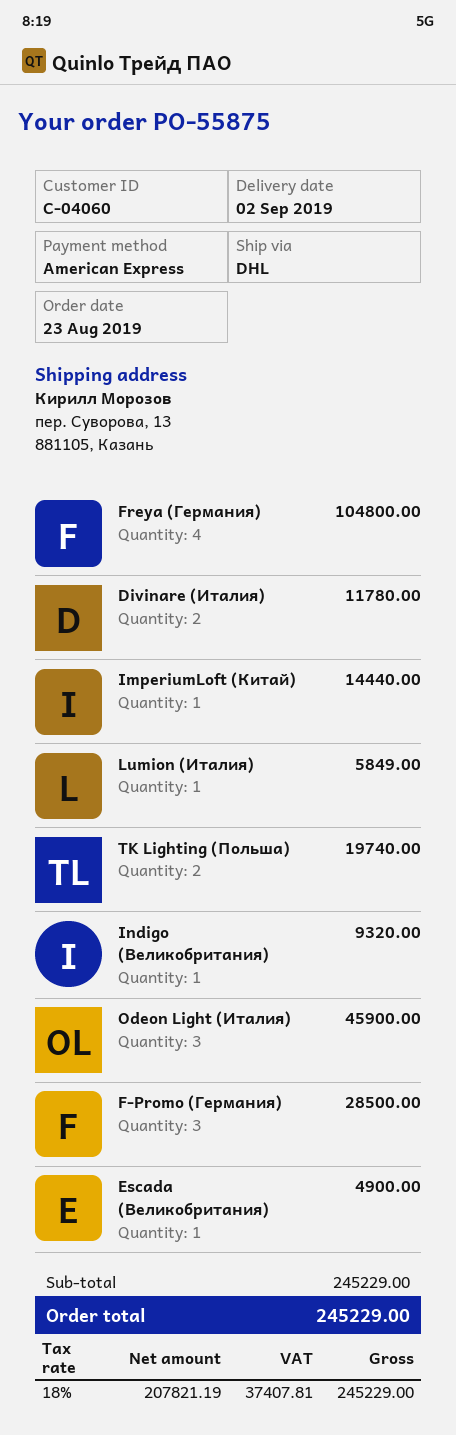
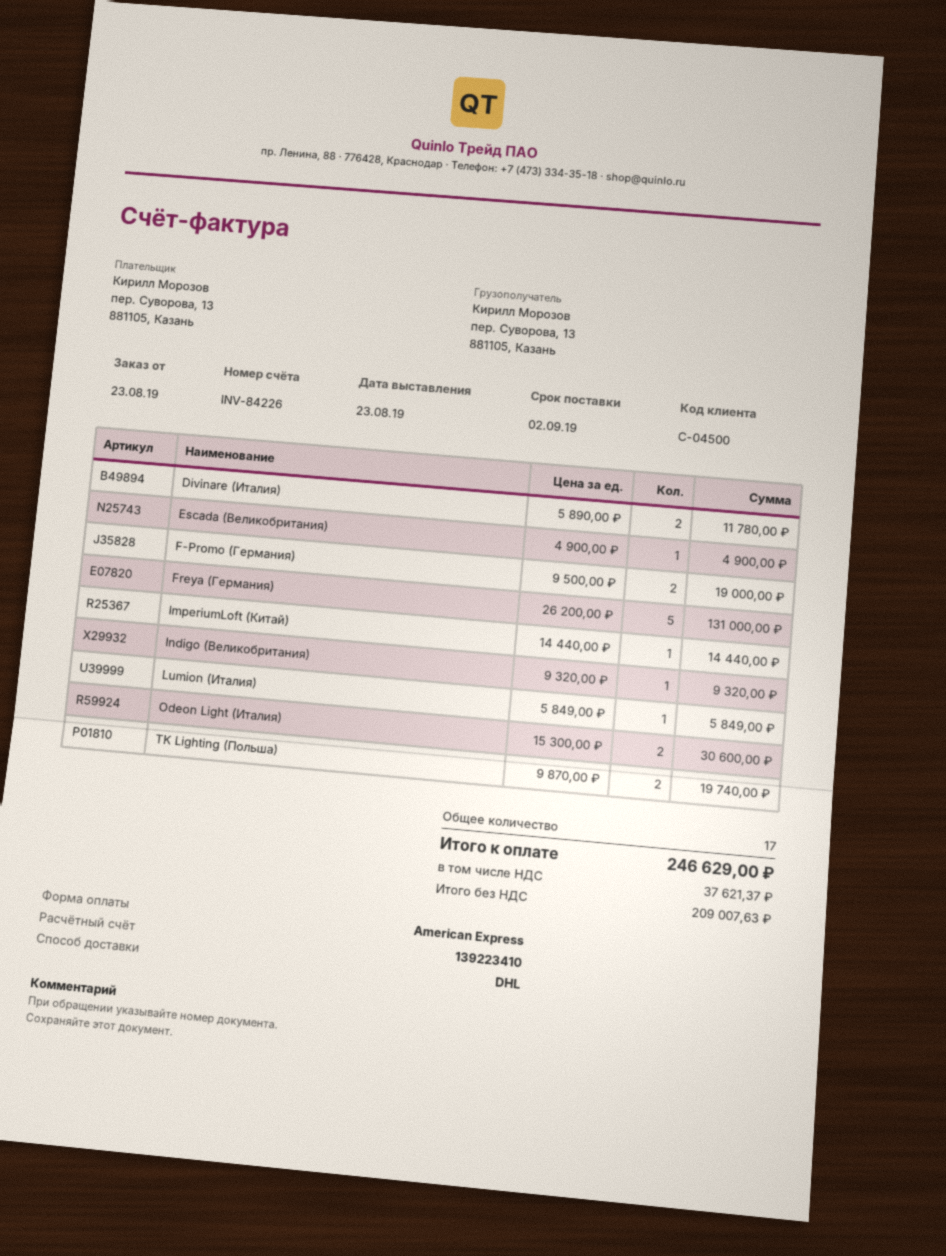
customer number: C-04060 -> C-04500
Freya (Германия): 4 for 104800.00 -> 5 for 131000.00
Odeon Light (Италия): 3 for 45900.00 -> 2 for 30600.00
F-Promo (Германия): 3 for 28500.00 -> 2 for 19000.00
net: 207821.19 -> 209007.63
tax: 37407.81 -> 37621.37
total: 245229.00 -> 246629.00

